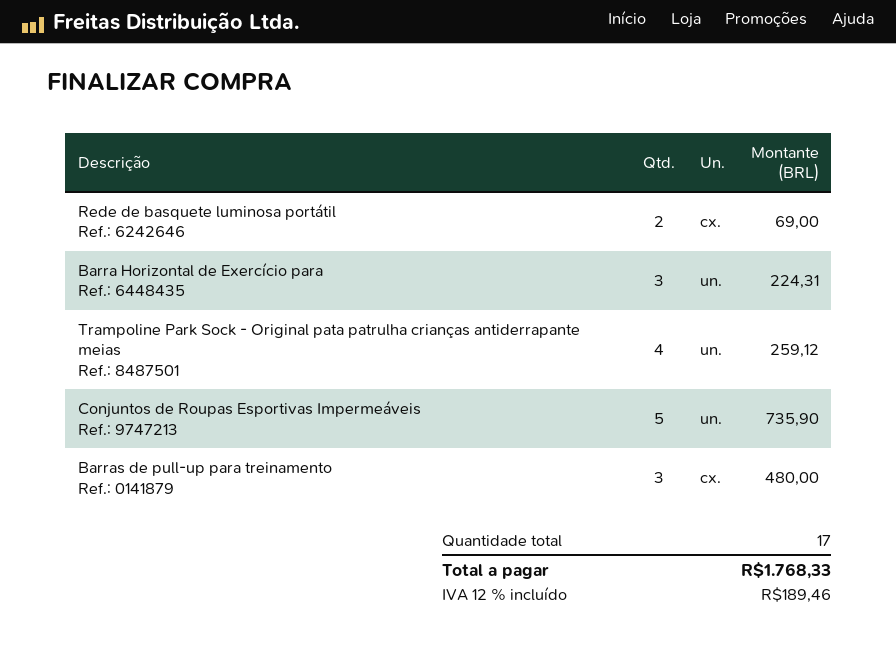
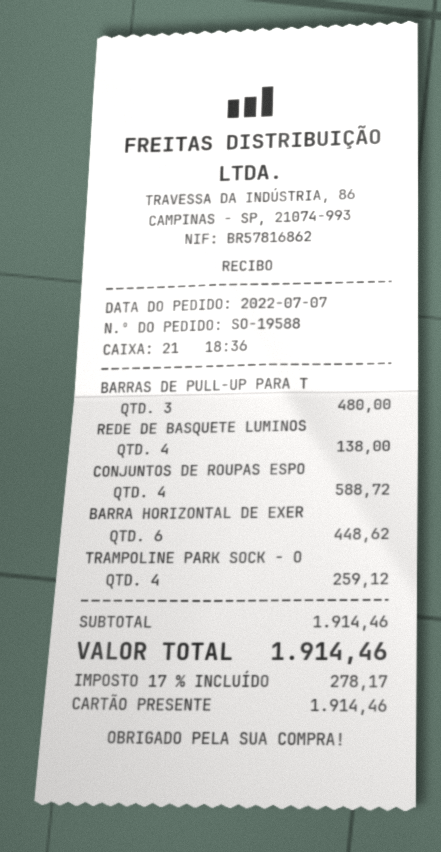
Rede de basquete luminosa portátil: 2 for 69.00 -> 4 for 138.00
Barra Horizontal de Exercício para: 3 for 224.31 -> 6 for 448.62
Conjuntos de Roupas Esportivas Impermeáveis: 5 for 735.90 -> 4 for 588.72
tax: 12% = 189.46 -> 17% = 278.17
total: 1768.33 -> 1914.46

